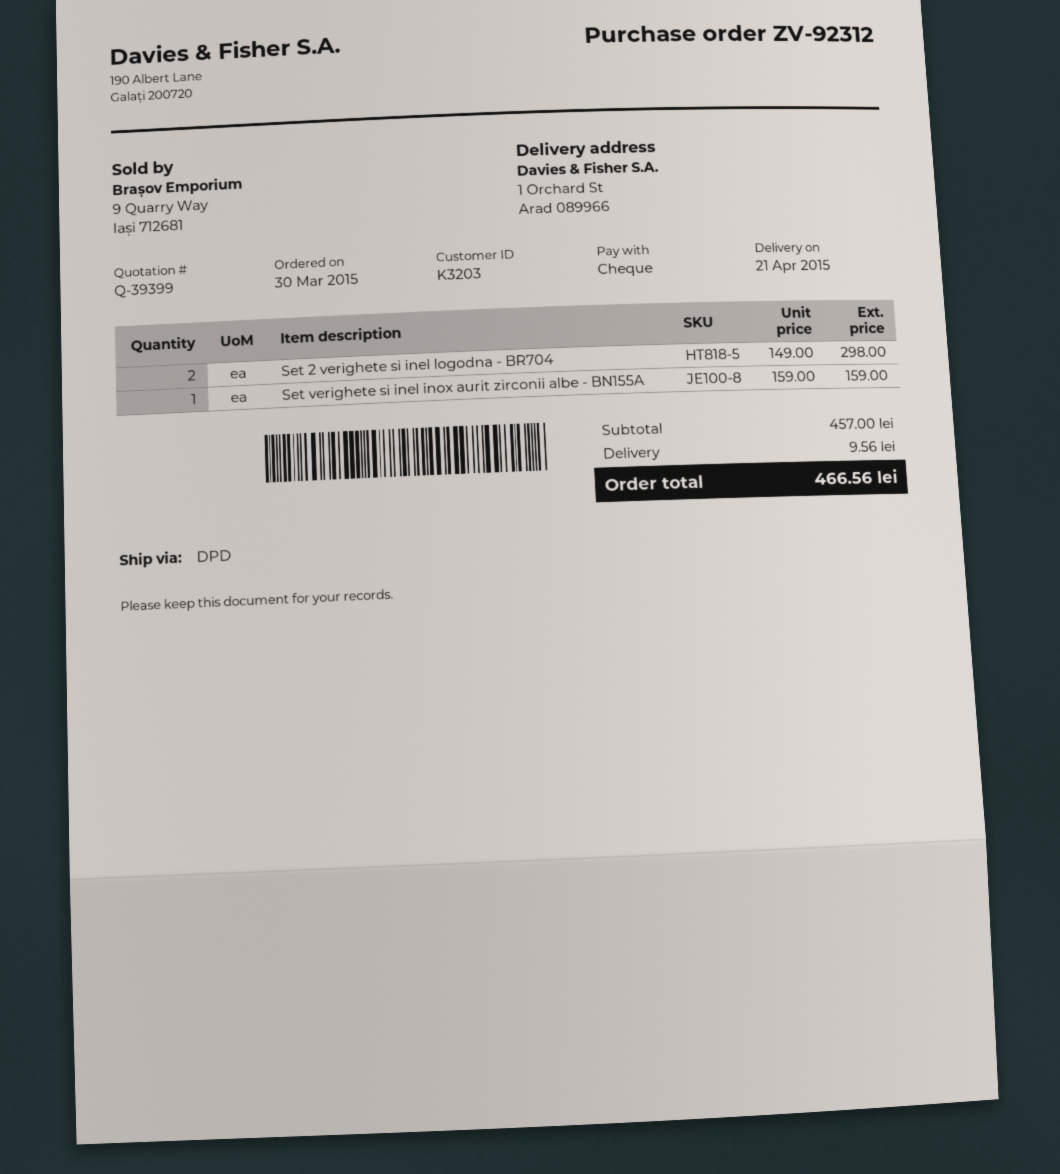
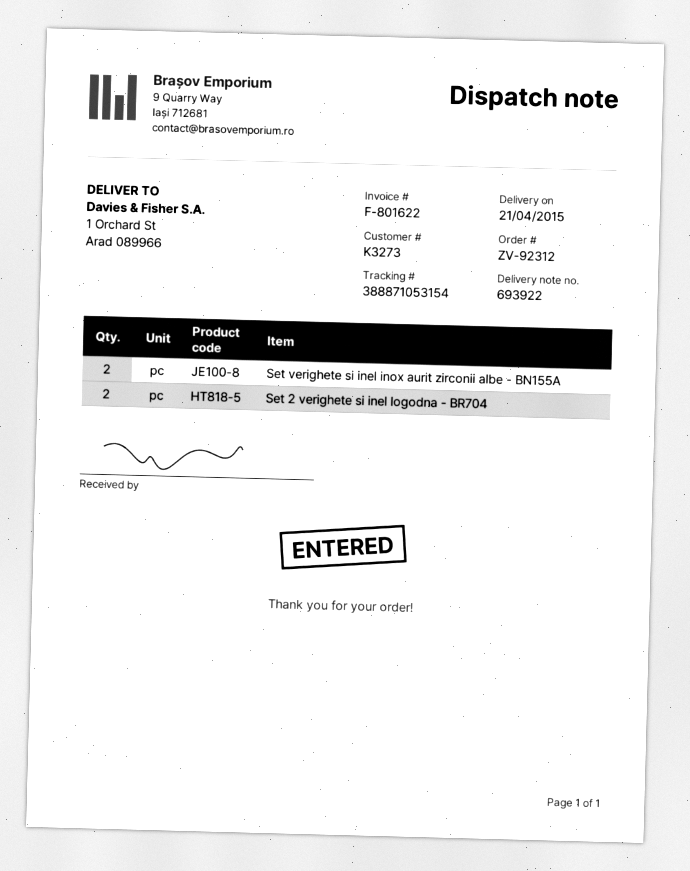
customer number: K3203 -> K3273
Set verighete si inel inox aurit zirconii albe - BN155A: 1 -> 2

